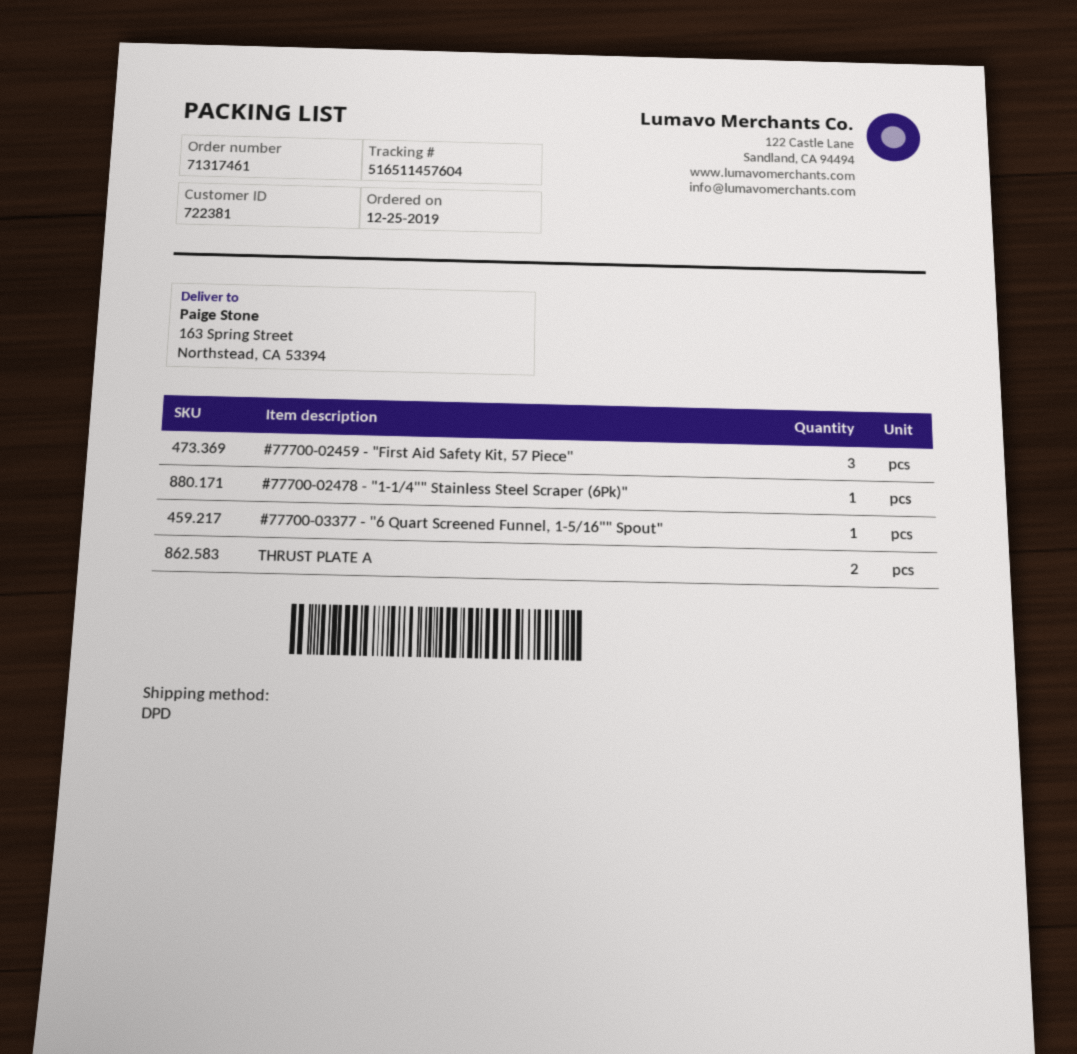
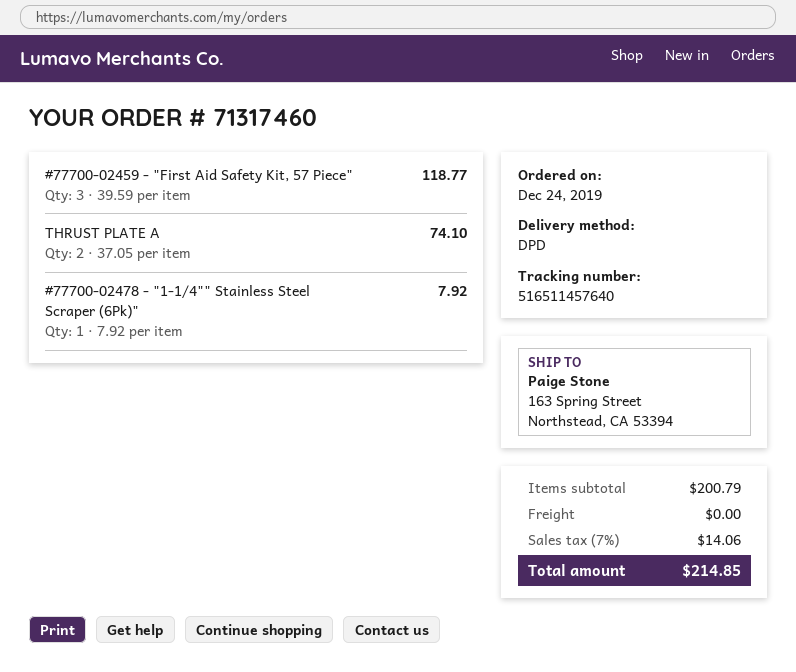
order number: 71317461 -> 71317460
order date: 2019-12-25 -> 2019-12-24
tracking number: 516511457604 -> 516511457640
#77700-03377 - "6 Quart Screened Funnel, 1-5/16"" Spout": 1 -> none

